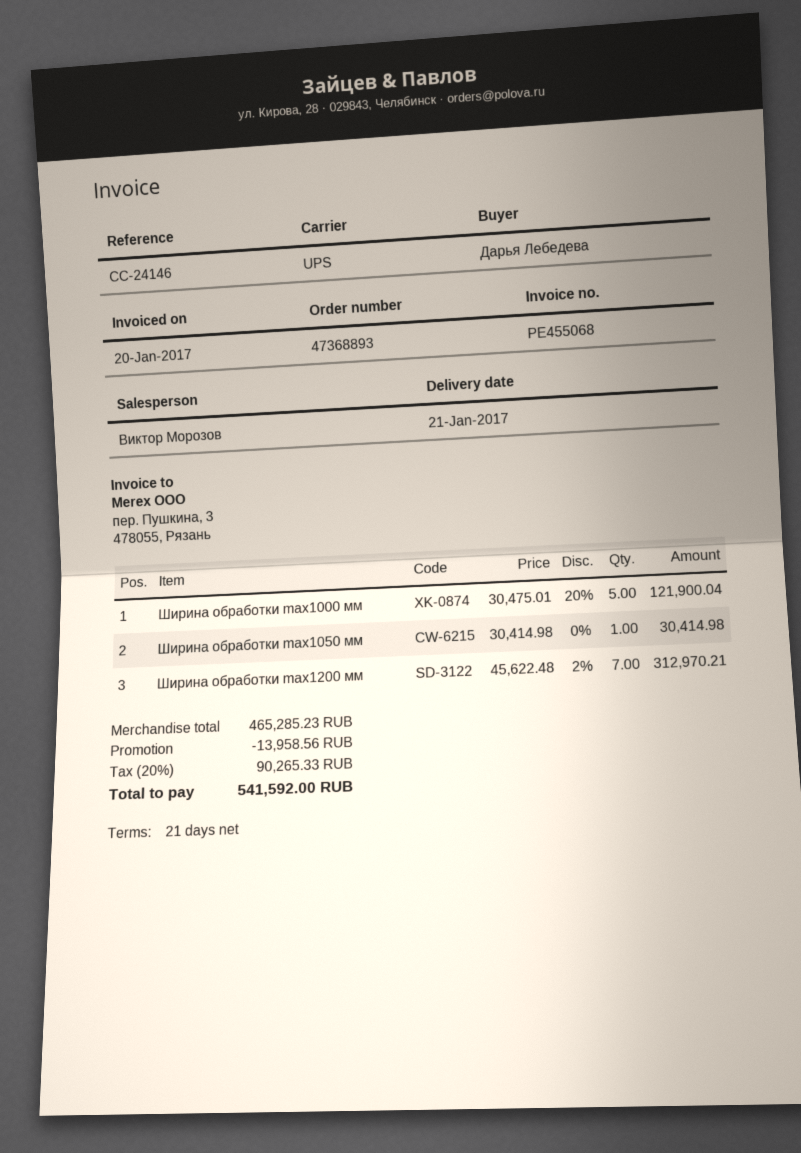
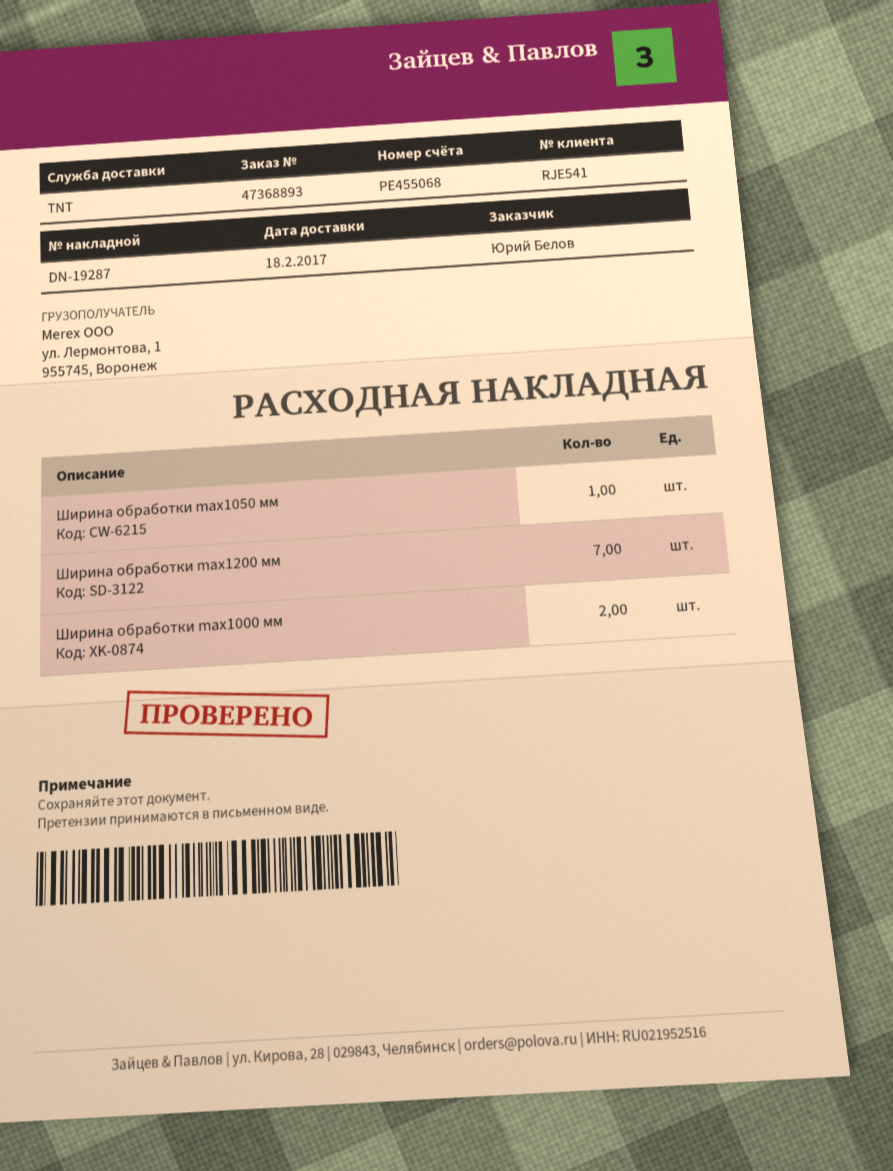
delivery date: 2017-01-21 -> 2017-02-18
ordered by: Дарья Лебедева -> Юрий Белов
shipping method: UPS -> TNT
Ширина обработки max1000 мм: 5 -> 2

